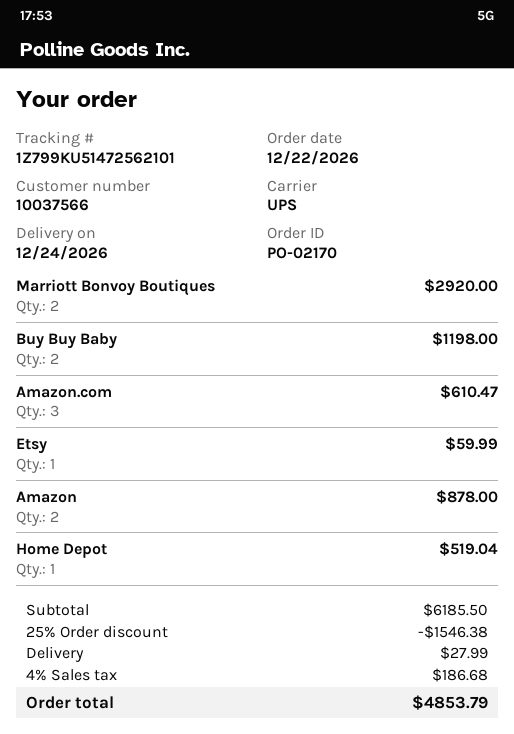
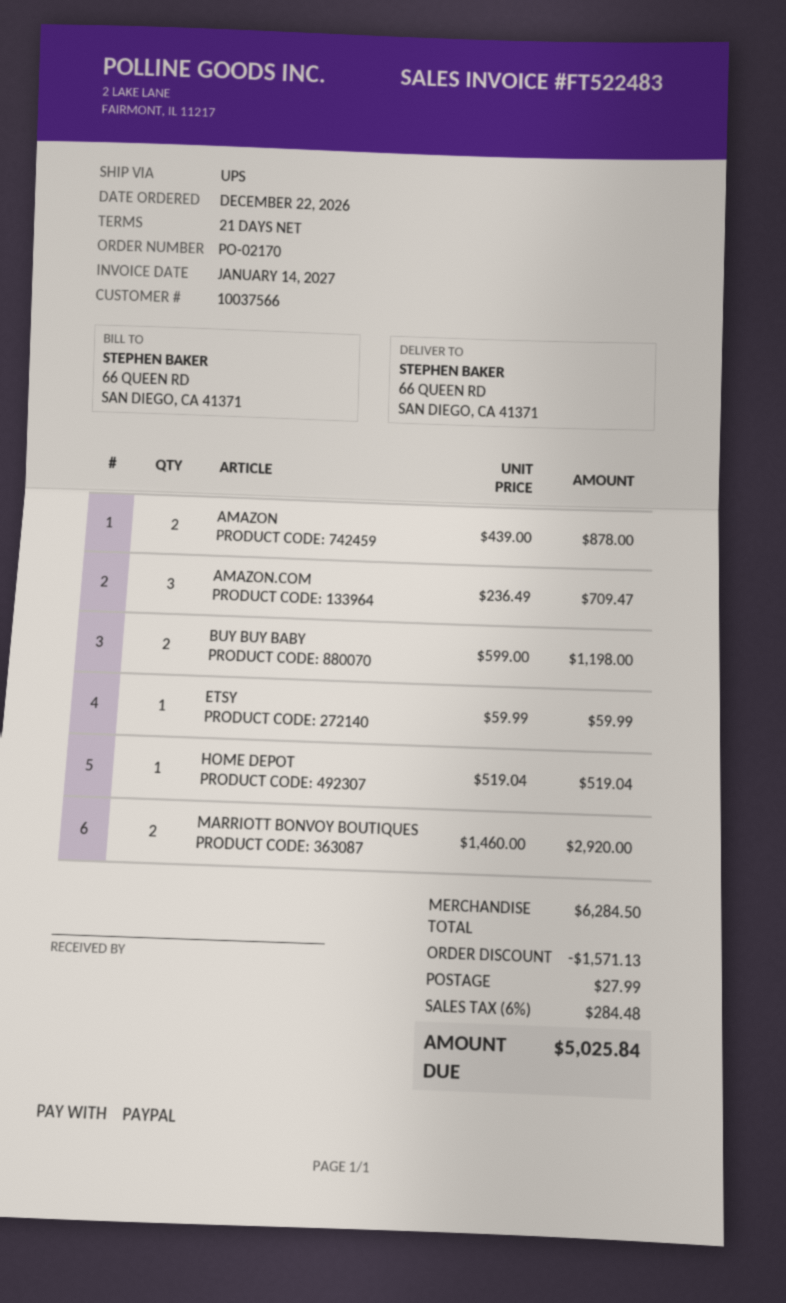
Amazon.com: 3 for 610.47 -> 3 for 709.47
subtotal: 6185.50 -> 6284.50
discount: 1546.38 -> 1571.13
tax: 4% = 186.68 -> 6% = 284.48
total: 4853.79 -> 5025.84

